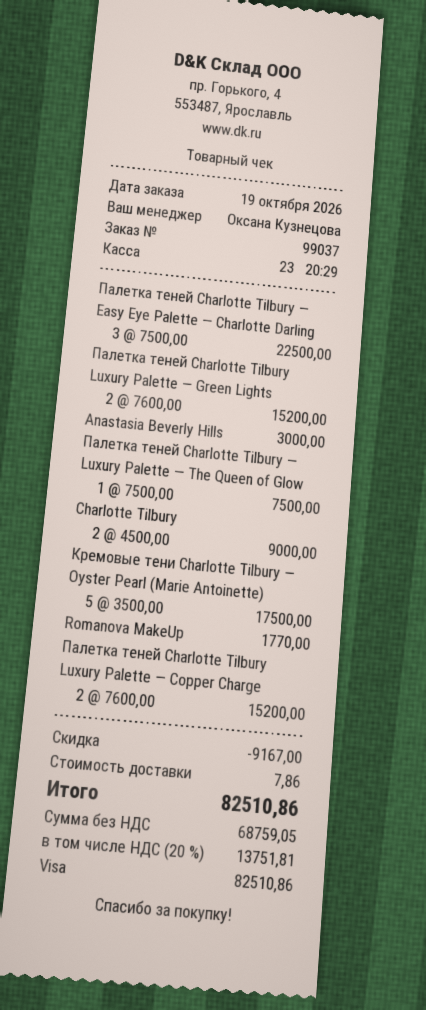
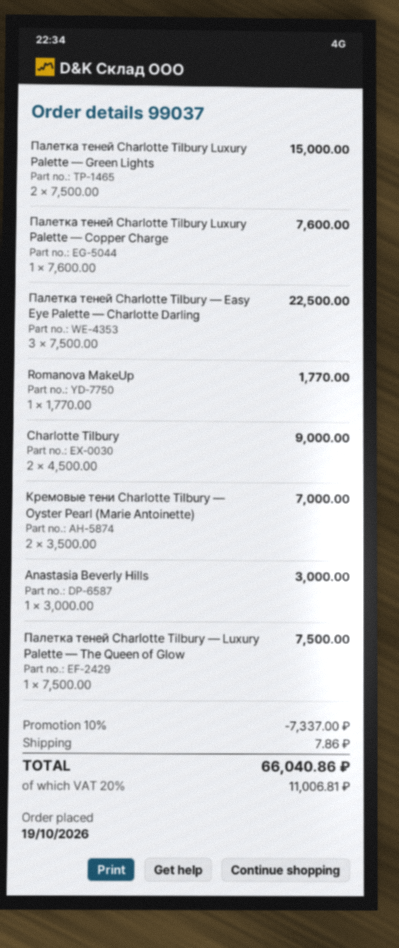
Палетка теней Charlotte Tilbury Luxury Palette — Green Lights: 2 x 7600.00 = 15200.00 -> 2 x 7500.00 = 15000.00
Кремовые тени Charlotte Tilbury — Oyster Pearl (Marie Antoinette): 5 x 3500.00 = 17500.00 -> 2 x 3500.00 = 7000.00
Палетка теней Charlotte Tilbury Luxury Palette — Copper Charge: 2 x 7600.00 = 15200.00 -> 1 x 7600.00 = 7600.00
discount: 9167.00 -> 7337.00
tax: 20% = 13751.81 -> 20% = 11006.81
total: 82510.86 -> 66040.86

